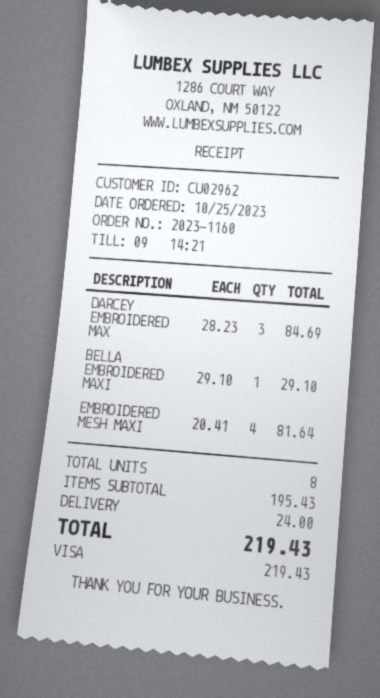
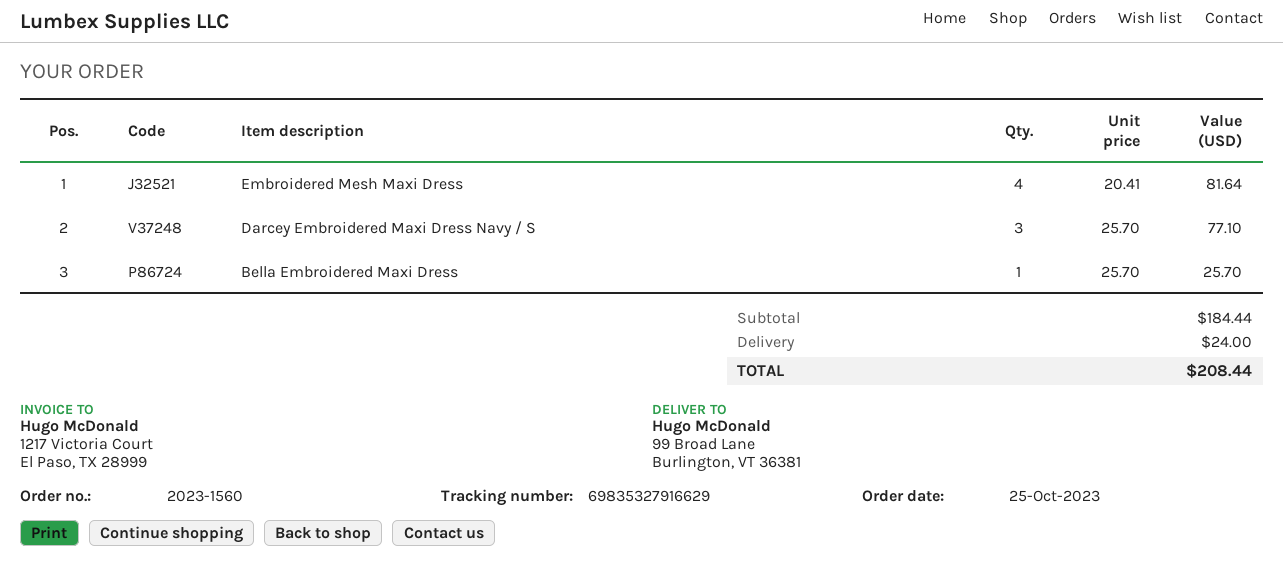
order number: 2023-1160 -> 2023-1560
DARCEY EMBROIDERED MAX: 3 x 28.23 = 84.69 -> 3 x 25.70 = 77.10
BELLA EMBROIDERED MAXI: 1 x 29.10 = 29.10 -> 1 x 25.70 = 25.70
subtotal: 195.43 -> 184.44
total: 219.43 -> 208.44

